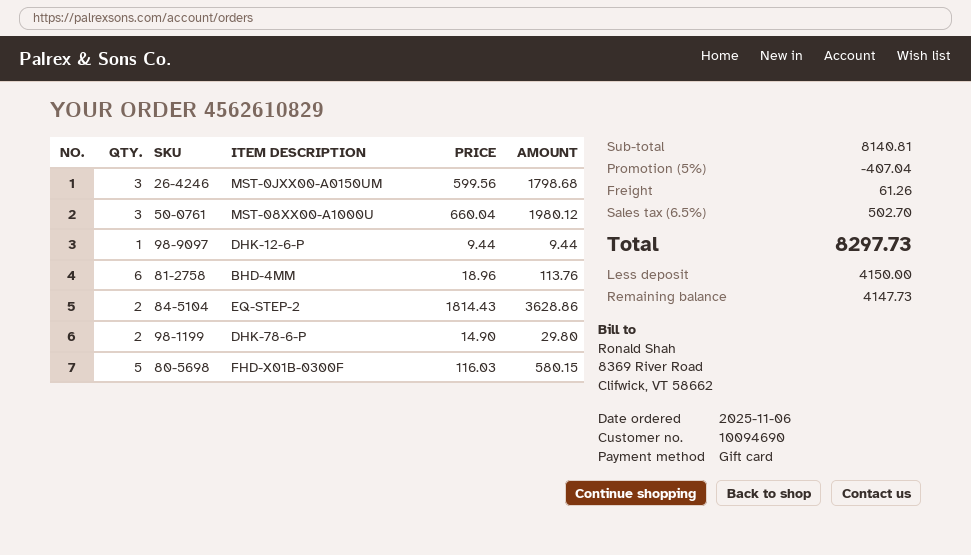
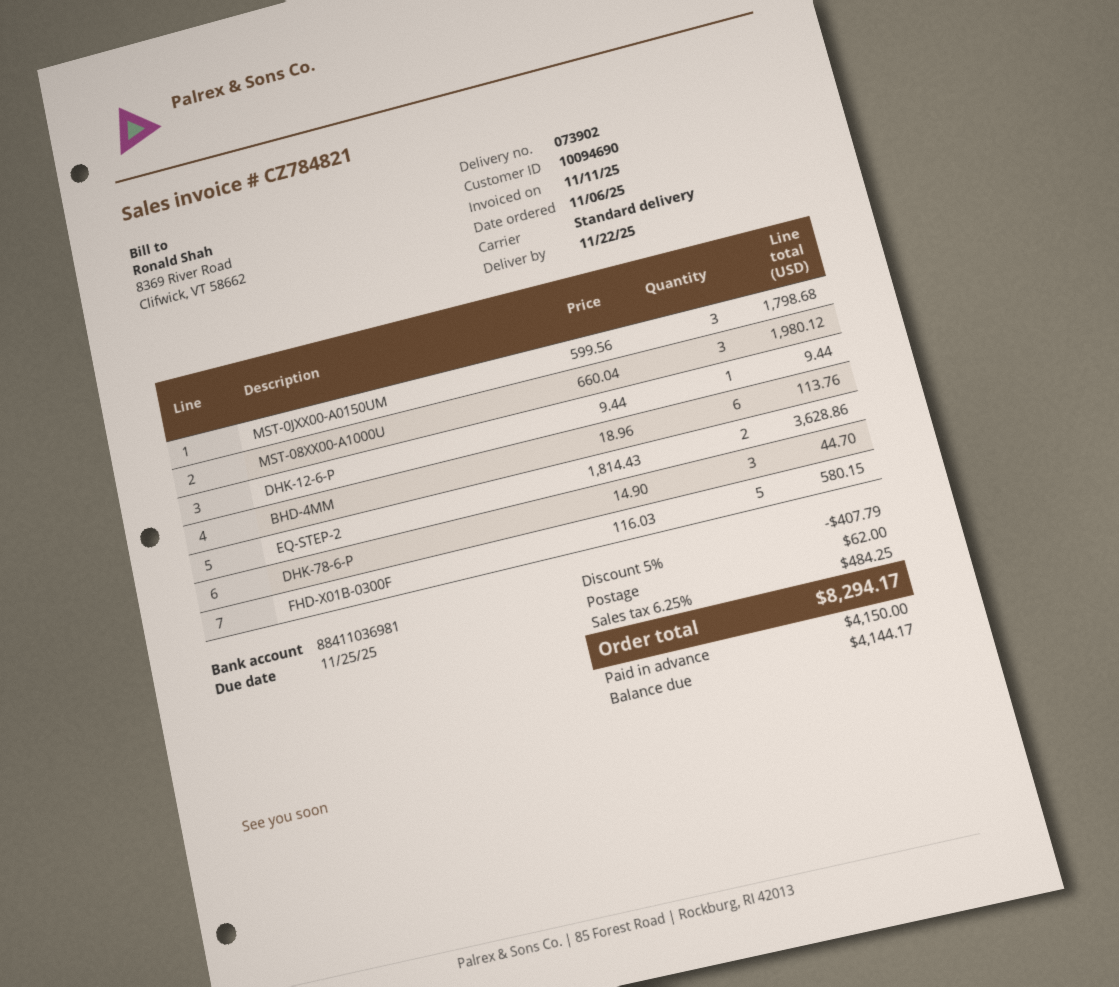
DHK-78-6-P: 2 x 14.90 = 29.80 -> 3 x 14.90 = 44.70
discount: 5% = 407.04 -> 5% = 407.79
shipping: 61.26 -> 62.00
tax: 6.5% = 502.70 -> 6.25% = 484.25
total: 8297.73 -> 8294.17
balance: 4147.73 -> 4144.17

